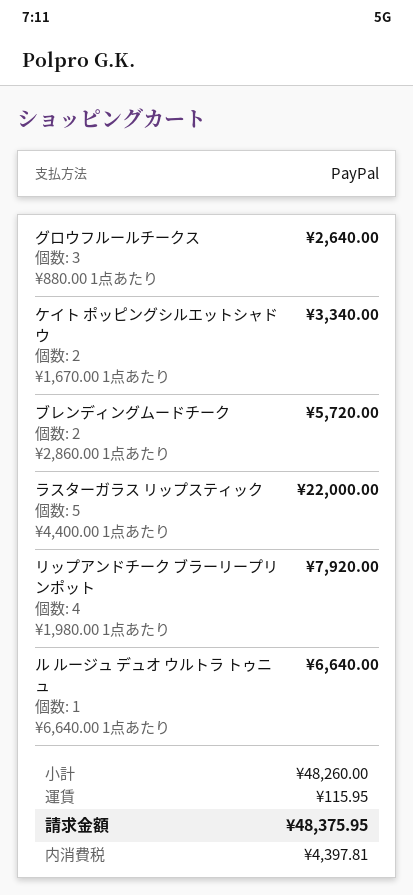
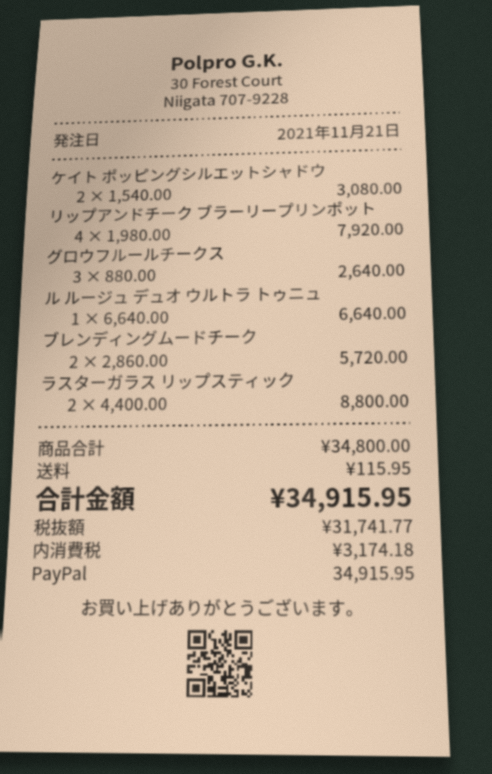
ケイト ポッピングシルエットシャドウ: 2 x 1670.00 = 3340.00 -> 2 x 1540.00 = 3080.00
ラスターガラス リップスティック: 5 x 4400.00 = 22000.00 -> 2 x 4400.00 = 8800.00
subtotal: 48260.00 -> 34800.00
tax: 4397.81 -> 3174.18
total: 48375.95 -> 34915.95

